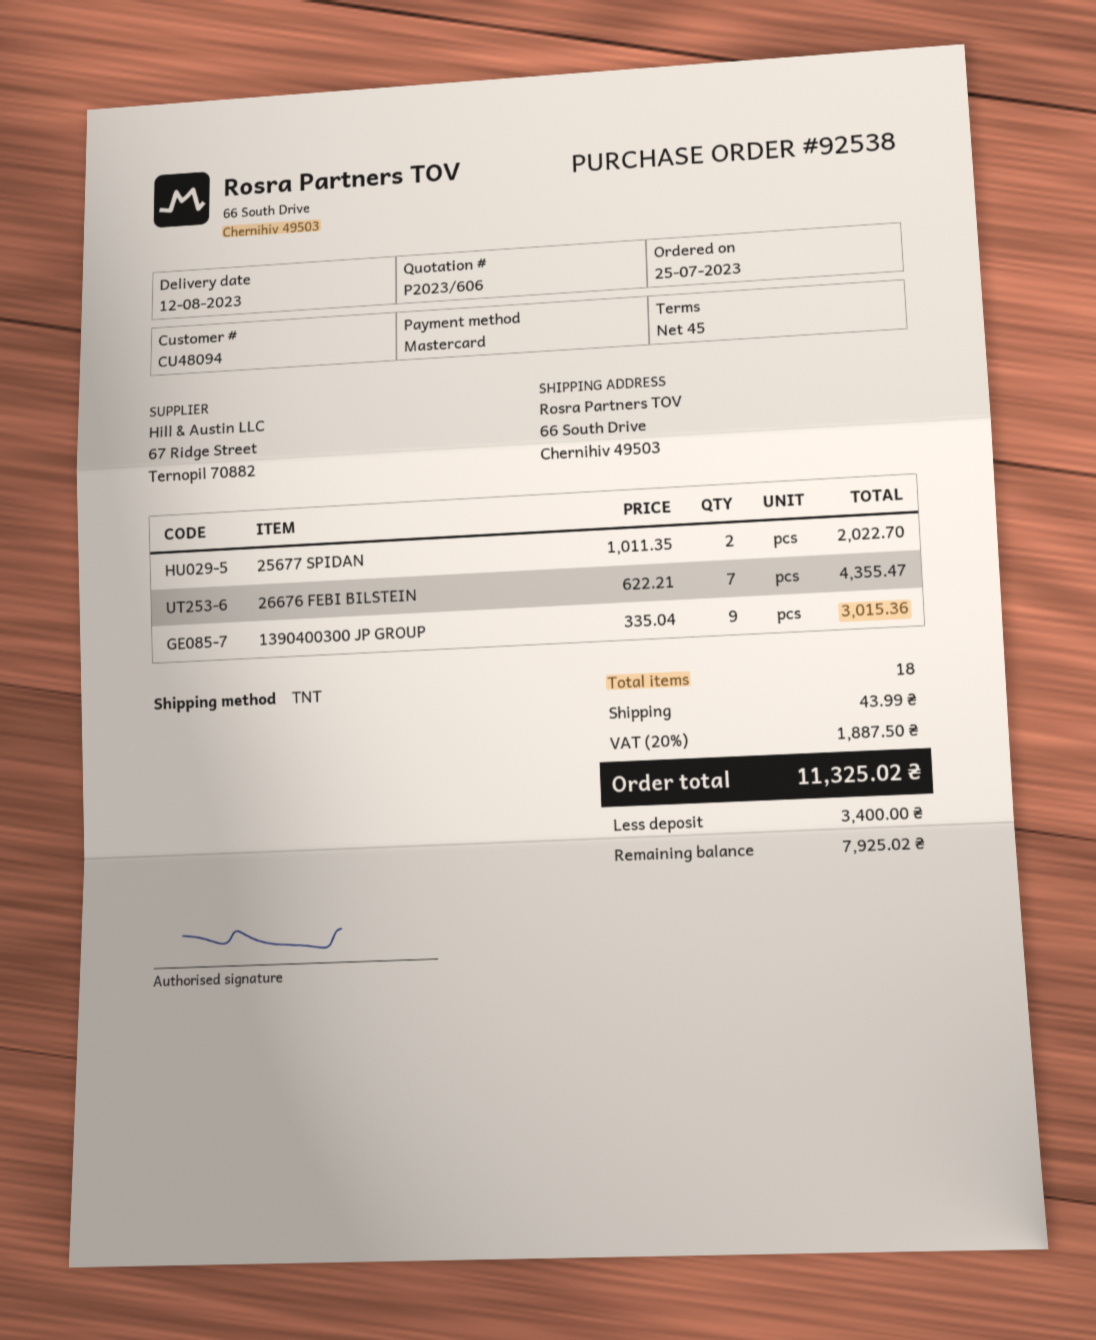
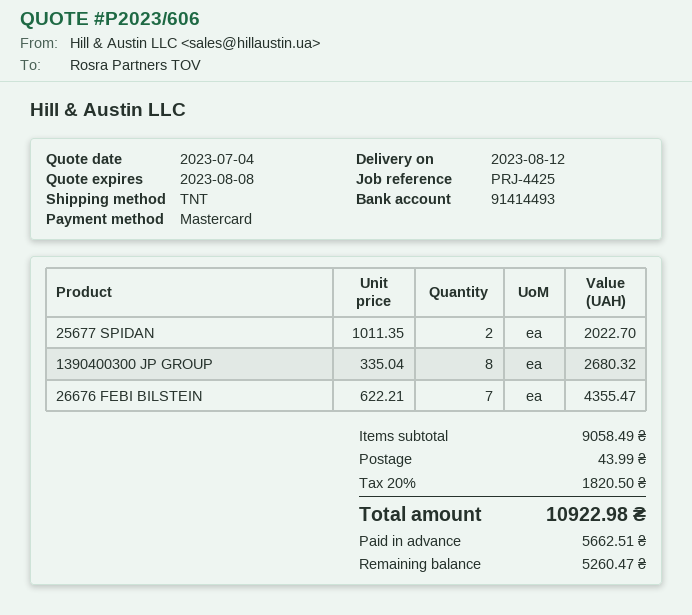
1390400300 JP GROUP: 9 x 335.04 = 3015.36 -> 8 x 335.04 = 2680.32
tax: 20% = 1887.50 -> 20% = 1820.50
total: 11325.02 -> 10922.98
deposit: 3400.00 -> 5662.51
balance: 7925.02 -> 5260.47

